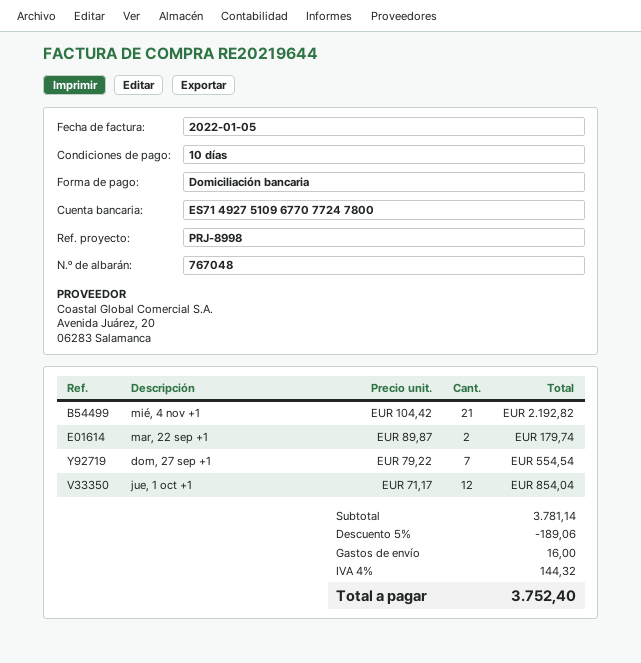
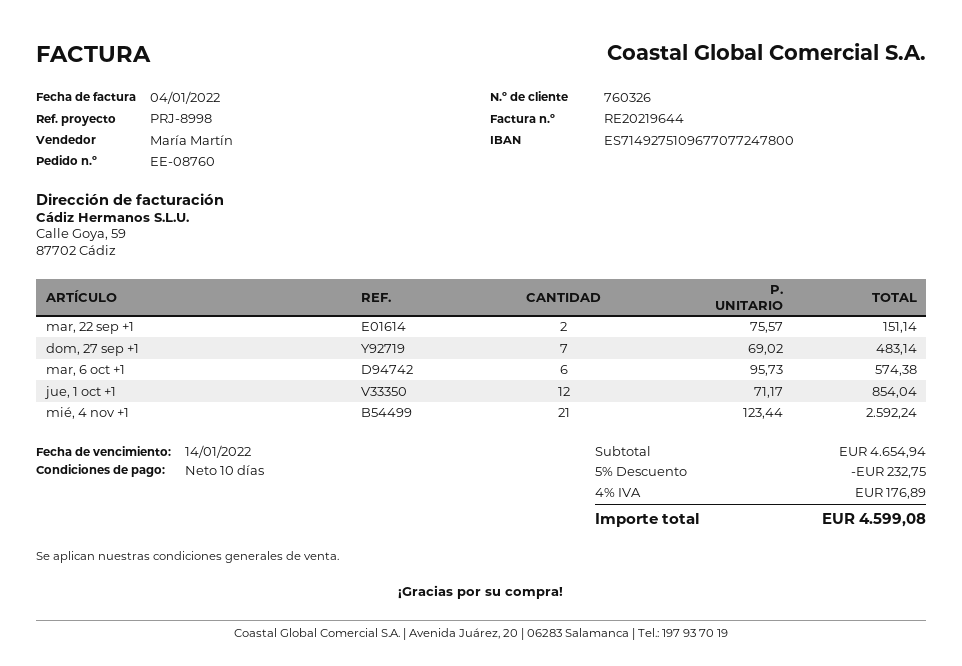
invoice date: 2022-01-05 -> 2022-01-04
mié, 4 nov +1: 21 x 104.42 = 2192.82 -> 21 x 123.44 = 2592.24
mar, 22 sep +1: 2 x 89.87 = 179.74 -> 2 x 75.57 = 151.14
dom, 27 sep +1: 7 x 79.22 = 554.54 -> 7 x 69.02 = 483.14
mar, 6 oct +1: none -> 6 x 95.73 = 574.38
subtotal: 3781.14 -> 4654.94
discount: 5% = 189.06 -> 5% = 232.75
shipping: 16.00 -> none
tax: 4% = 144.32 -> 4% = 176.89
total: 3752.40 -> 4599.08

